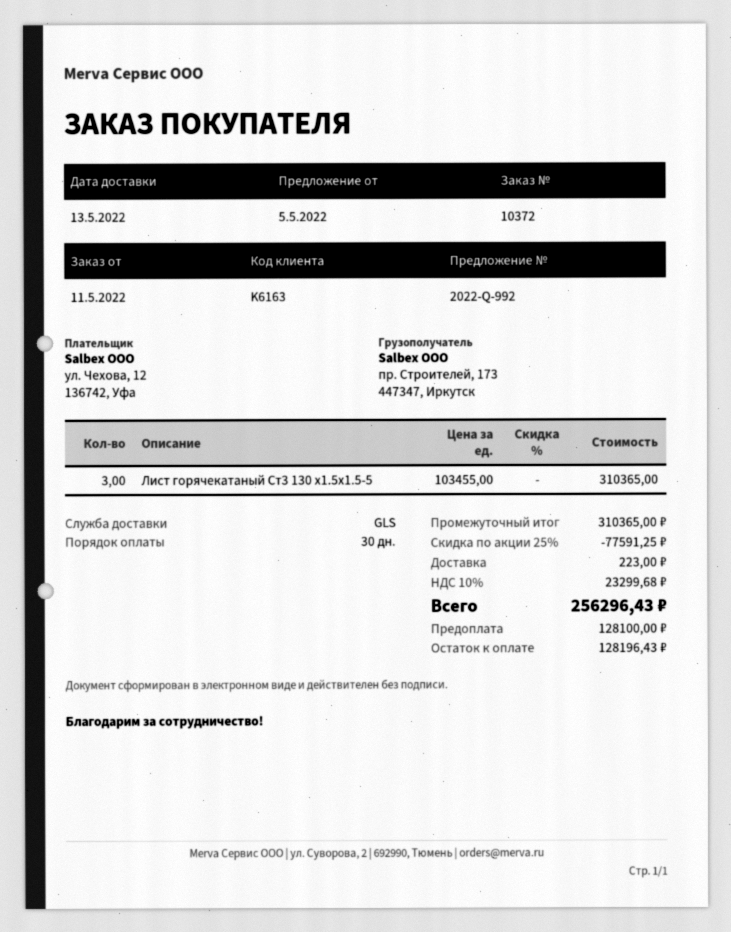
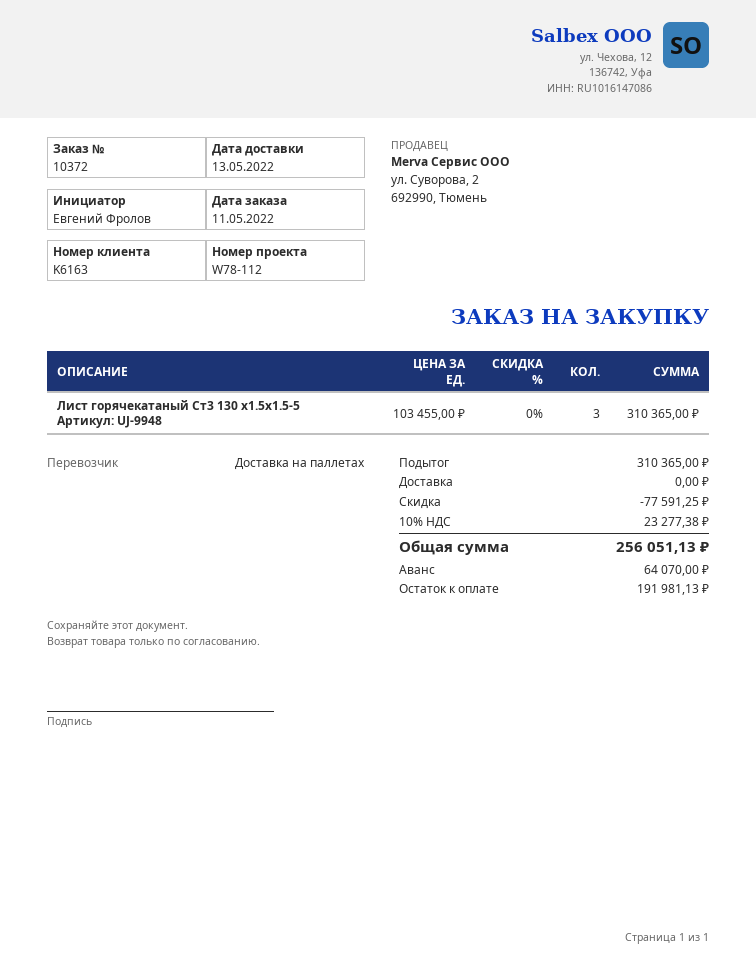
shipping method: GLS -> pallet freight
shipping: 223.00 -> 0.00
tax: 10% = 23299.68 -> 10% = 23277.38
total: 256296.43 -> 256051.13
deposit: 128100.00 -> 64070.00
balance: 128196.43 -> 191981.13

